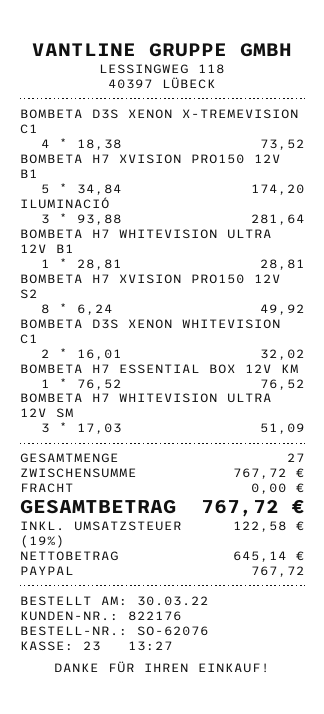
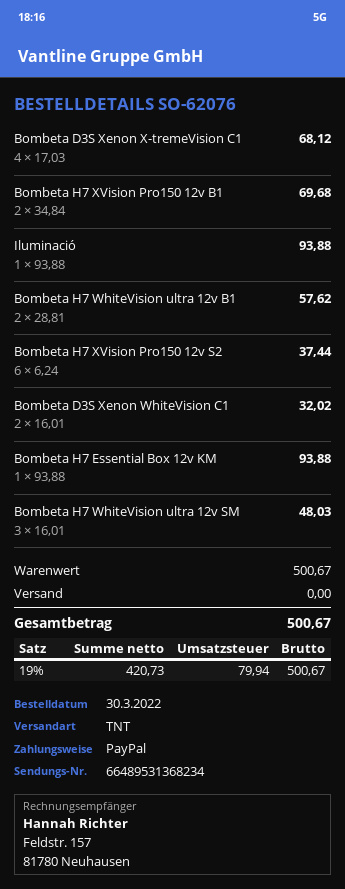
BOMBETA D3S XENON X-TREMEVISION C1: 4 x 18.38 = 73.52 -> 4 x 17.03 = 68.12
BOMBETA H7 XVISION PRO150 12V B1: 5 x 34.84 = 174.20 -> 2 x 34.84 = 69.68
ILUMINACIÓ: 3 x 93.88 = 281.64 -> 1 x 93.88 = 93.88
BOMBETA H7 WHITEVISION ULTRA 12V B1: 1 x 28.81 = 28.81 -> 2 x 28.81 = 57.62
BOMBETA H7 XVISION PRO150 12V S2: 8 x 6.24 = 49.92 -> 6 x 6.24 = 37.44
BOMBETA H7 ESSENTIAL BOX 12V KM: 1 x 76.52 = 76.52 -> 1 x 93.88 = 93.88
BOMBETA H7 WHITEVISION ULTRA 12V SM: 3 x 17.03 = 51.09 -> 3 x 16.01 = 48.03
subtotal: 767.72 -> 500.67
net: 645.14 -> 420.73
tax: 19% = 122.58 -> 19% = 79.94
total: 767.72 -> 500.67

